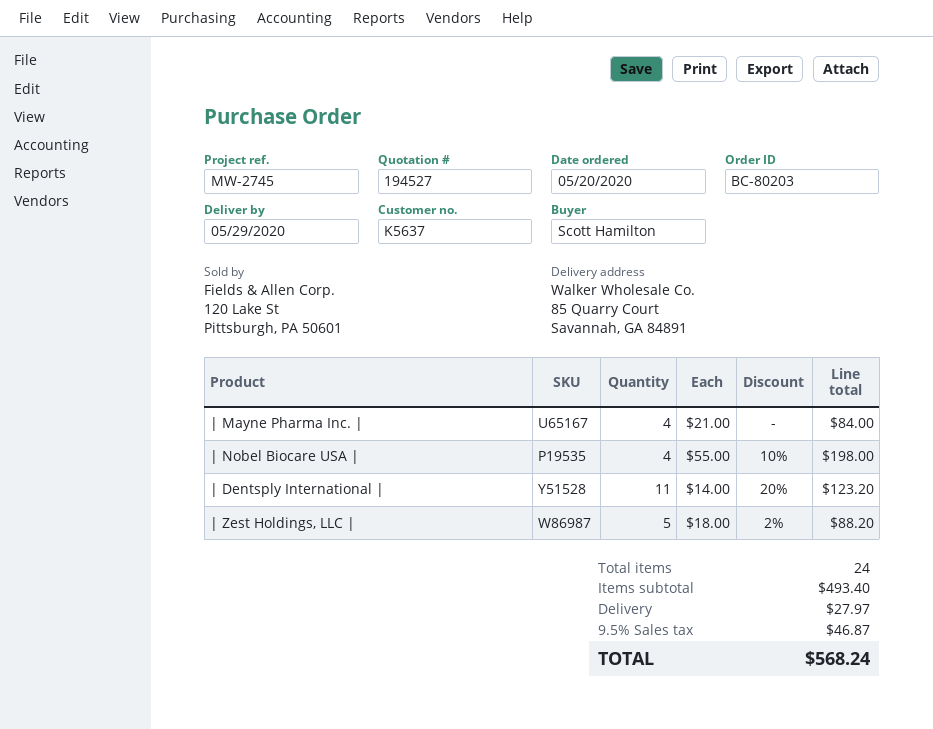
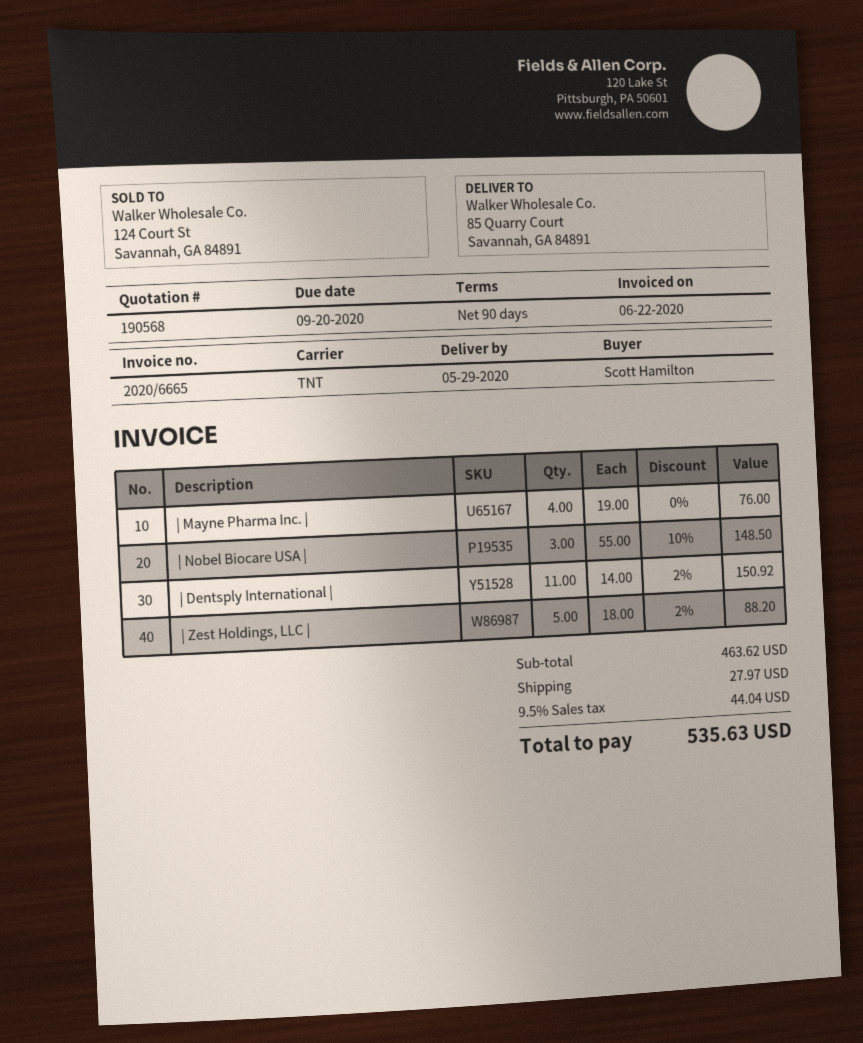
quote number: 194527 -> 190568
| Mayne Pharma Inc. |: 4 x 21.00 = 84.00 -> 4 x 19.00 = 76.00
| Nobel Biocare USA |: 4 x 55.00 - 10% = 198.00 -> 3 x 55.00 - 10% = 148.50
| Dentsply International |: 11 x 14.00 - 20% = 123.20 -> 11 x 14.00 - 2% = 150.92
subtotal: 493.40 -> 463.62
tax: 9.5% = 46.87 -> 9.5% = 44.04
total: 568.24 -> 535.63

